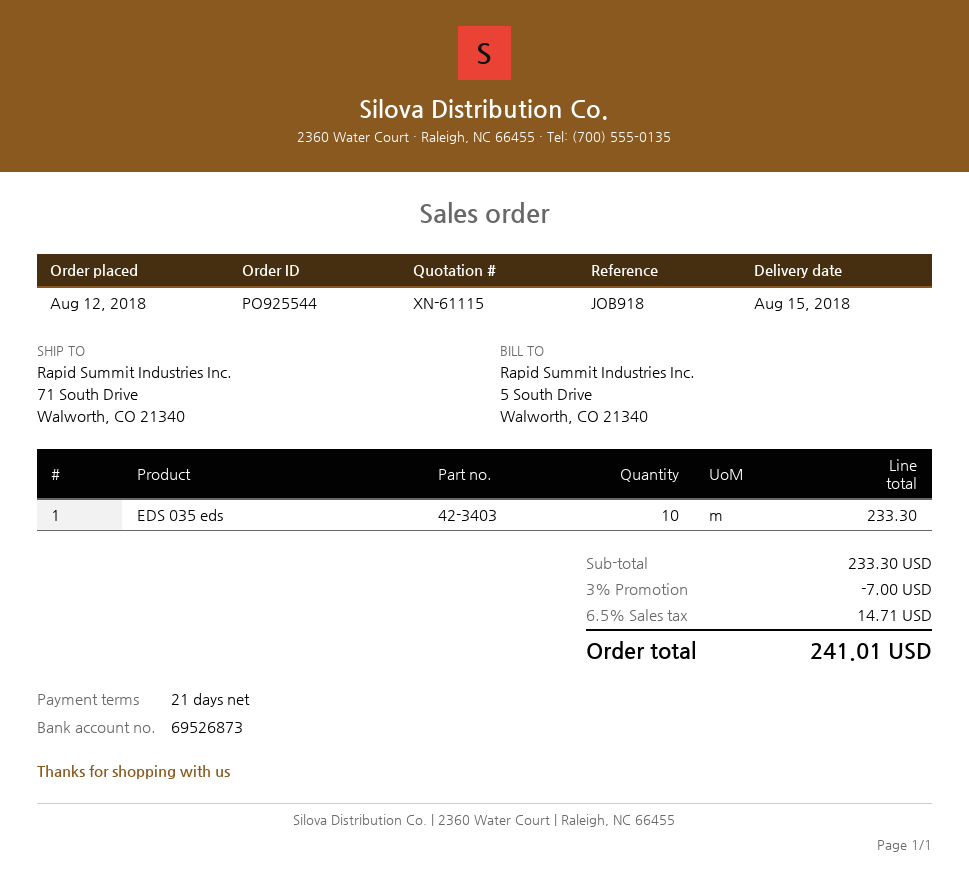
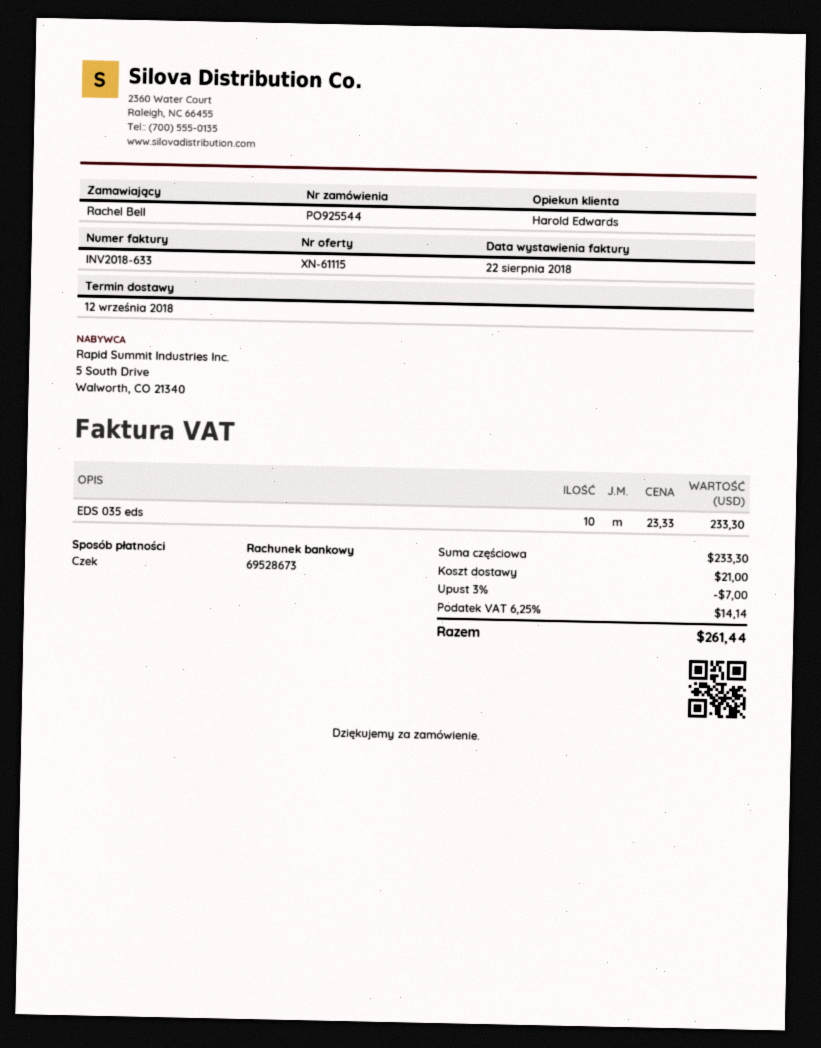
delivery date: 2018-08-15 -> 2018-09-12
bank account: 69526873 -> 69528673
shipping: none -> 21.00
tax: 6.5% = 14.71 -> 6.25% = 14.14
total: 241.01 -> 261.44

